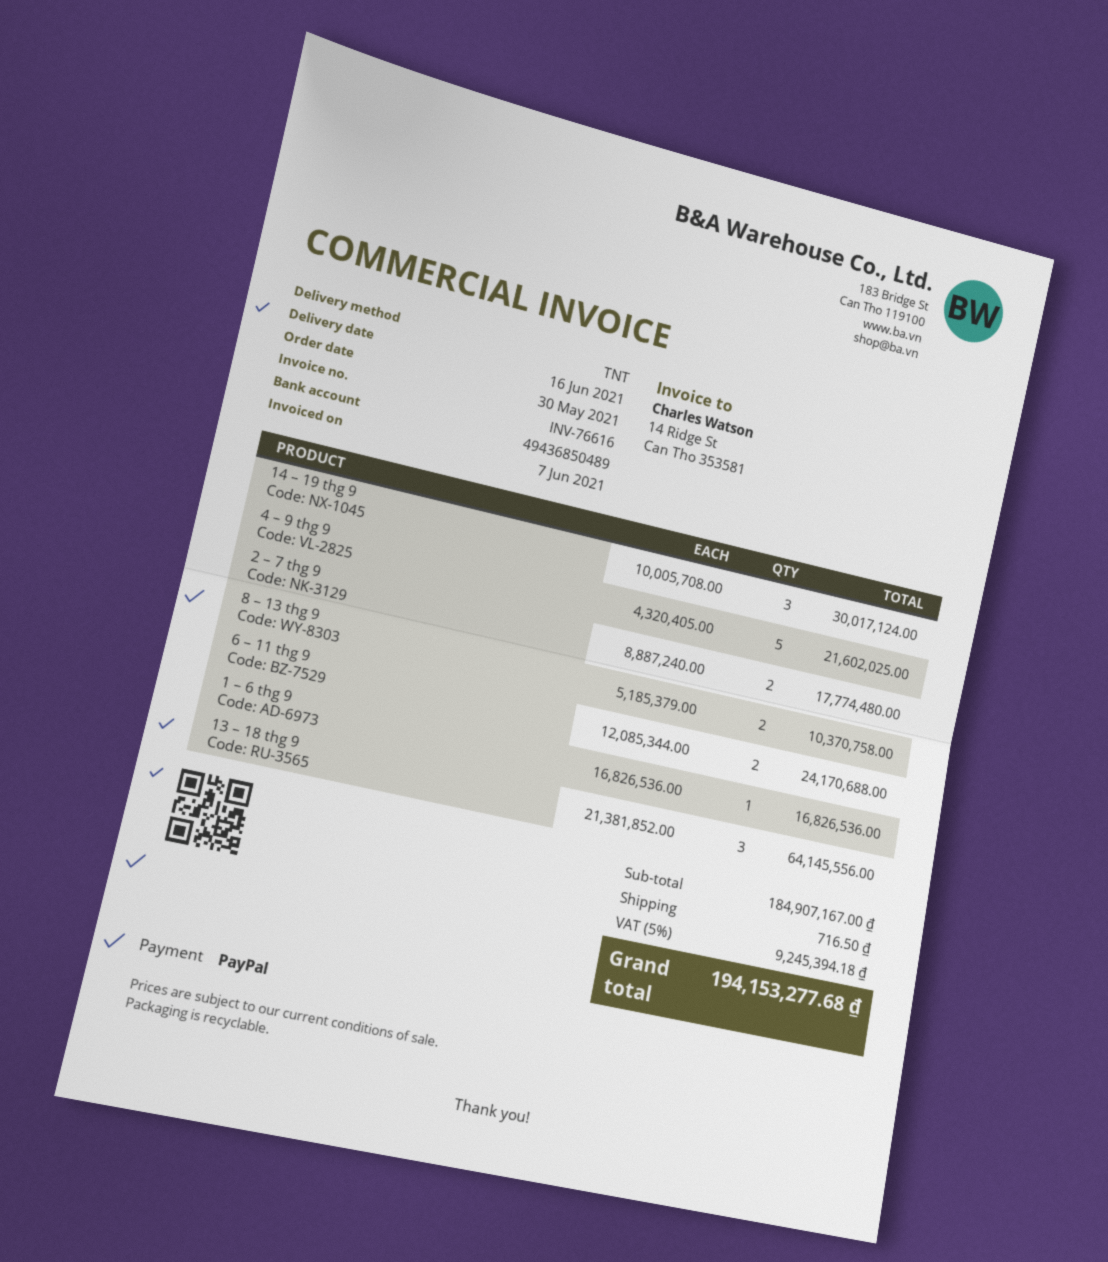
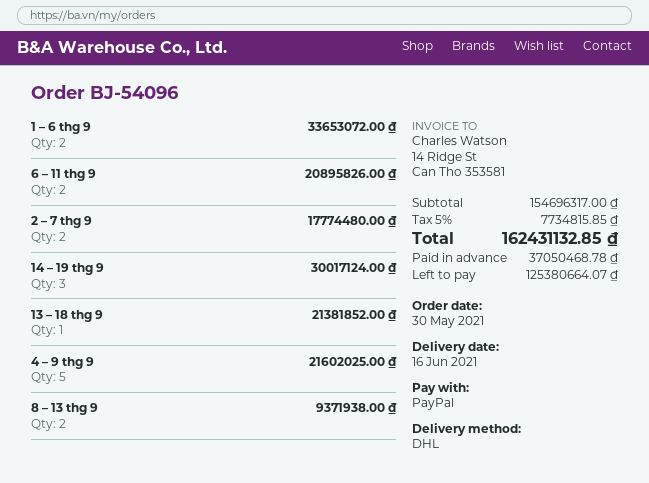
shipping method: TNT -> DHL
8 – 13 thg 9: 2 for 10370758.00 -> 2 for 9371938.00
6 – 11 thg 9: 2 for 24170688.00 -> 2 for 20895826.00
1 – 6 thg 9: 1 for 16826536.00 -> 2 for 33653072.00
13 – 18 thg 9: 3 for 64145556.00 -> 1 for 21381852.00
subtotal: 184907167.00 -> 154696317.00
shipping: 716.50 -> none
tax: 5% = 9245394.18 -> 5% = 7734815.85
total: 194153277.68 -> 162431132.85

